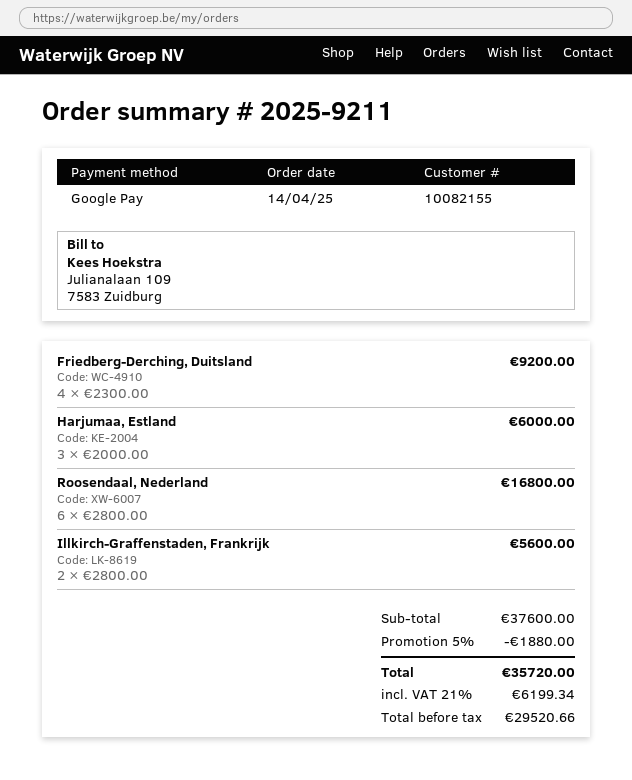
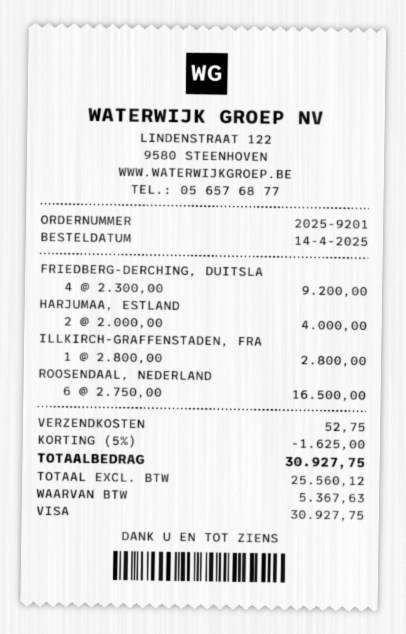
order number: 2025-9211 -> 2025-9201
payment method: Google Pay -> Visa
Harjumaa, Estland: 3 x 2000.00 = 6000.00 -> 2 x 2000.00 = 4000.00
Roosendaal, Nederland: 6 x 2800.00 = 16800.00 -> 6 x 2750.00 = 16500.00
Illkirch-Graffenstaden, Frankrijk: 2 x 2800.00 = 5600.00 -> 1 x 2800.00 = 2800.00
discount: 5% = 1880.00 -> 5% = 1625.00
shipping: none -> 52.75
net: 29520.66 -> 25560.12
tax: 6199.34 -> 5367.63
total: 35720.00 -> 30927.75

